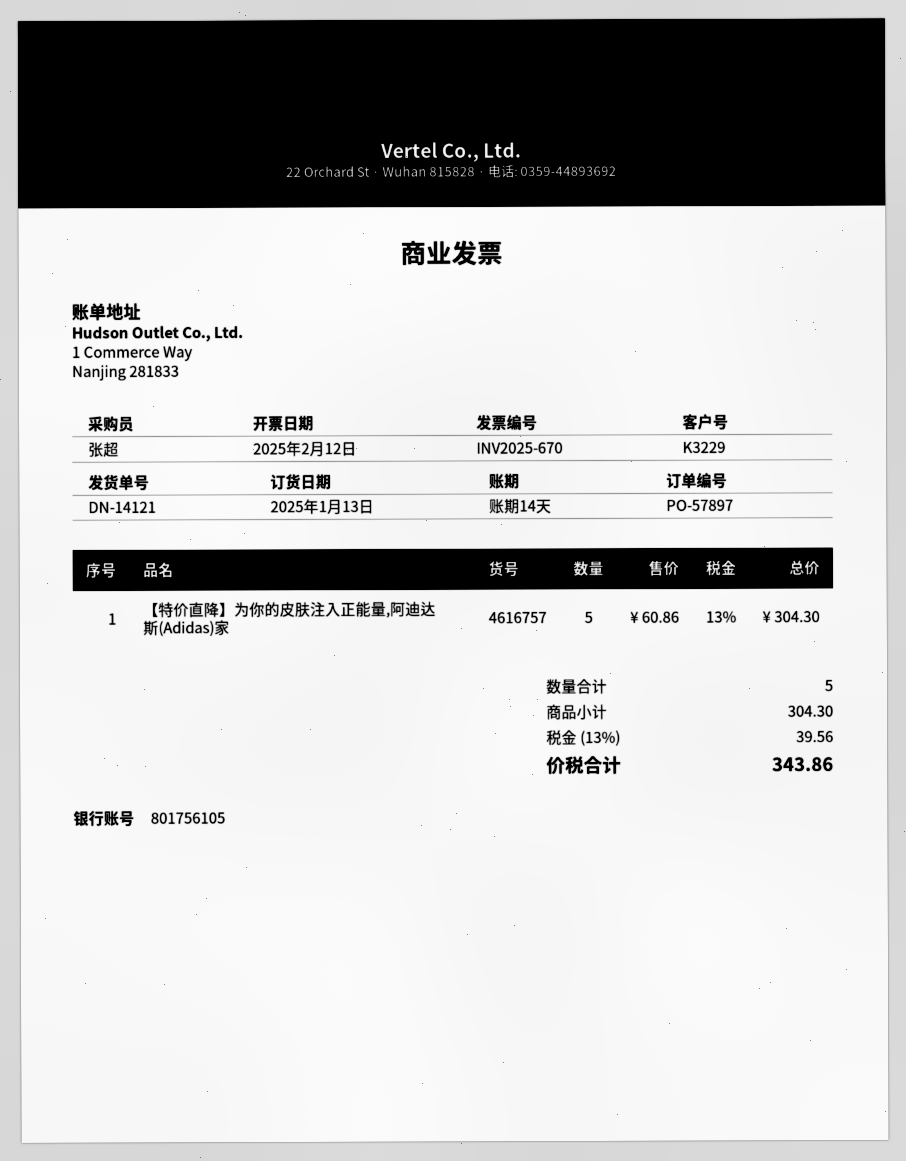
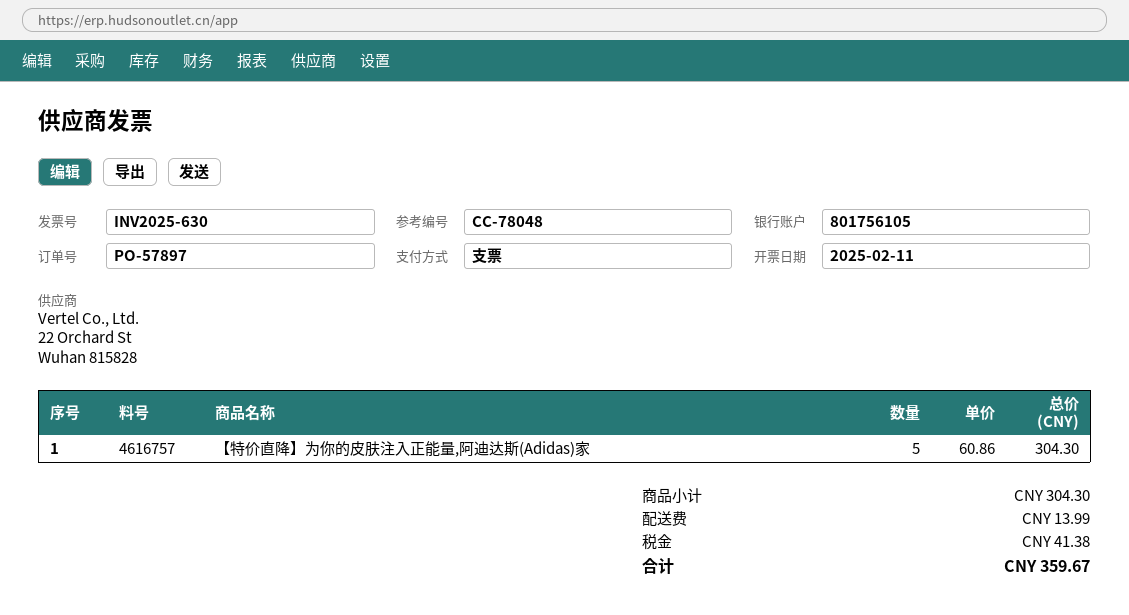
invoice number: INV2025-670 -> INV2025-630
invoice date: 2025-02-12 -> 2025-02-11
shipping: none -> 13.99
tax: 39.56 -> 41.38
total: 343.86 -> 359.67

